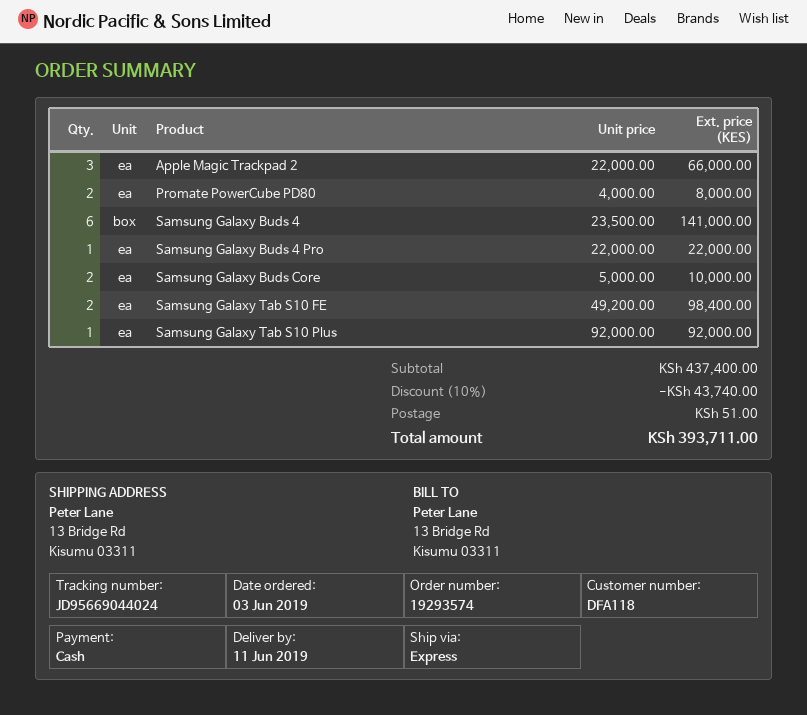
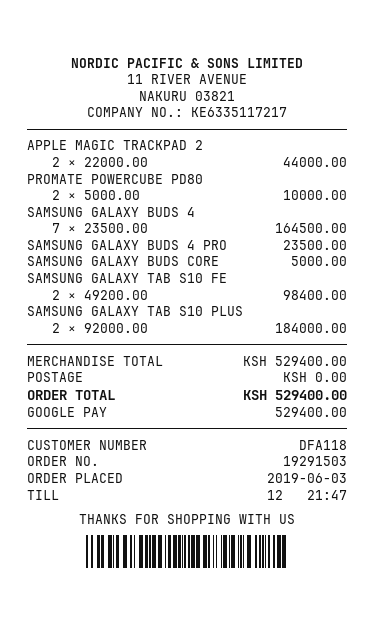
order number: 19293574 -> 19291503
payment method: cash -> Google Pay
Apple Magic Trackpad 2: 3 x 22000.00 = 66000.00 -> 2 x 22000.00 = 44000.00
Promate PowerCube PD80: 2 x 4000.00 = 8000.00 -> 2 x 5000.00 = 10000.00
Samsung Galaxy Buds 4: 6 x 23500.00 = 141000.00 -> 7 x 23500.00 = 164500.00
Samsung Galaxy Buds 4 Pro: 1 x 22000.00 = 22000.00 -> 1 x 23500.00 = 23500.00
Samsung Galaxy Buds Core: 2 x 5000.00 = 10000.00 -> 1 x 5000.00 = 5000.00
Samsung Galaxy Tab S10 Plus: 1 x 92000.00 = 92000.00 -> 2 x 92000.00 = 184000.00
subtotal: 437400.00 -> 529400.00
discount: 10% = 43740.00 -> none
shipping: 51.00 -> 0.00
total: 393711.00 -> 529400.00

